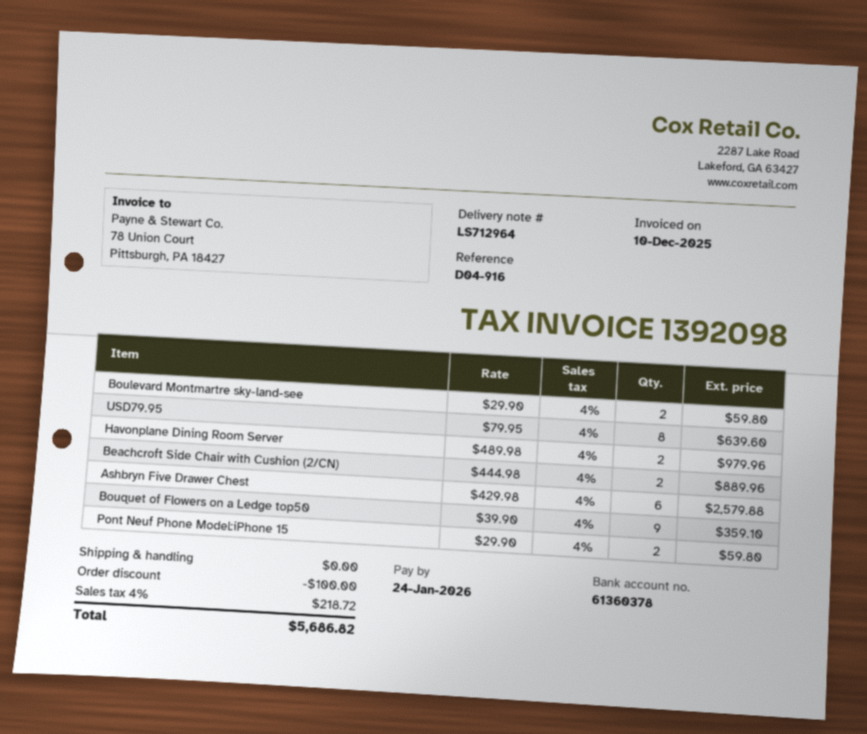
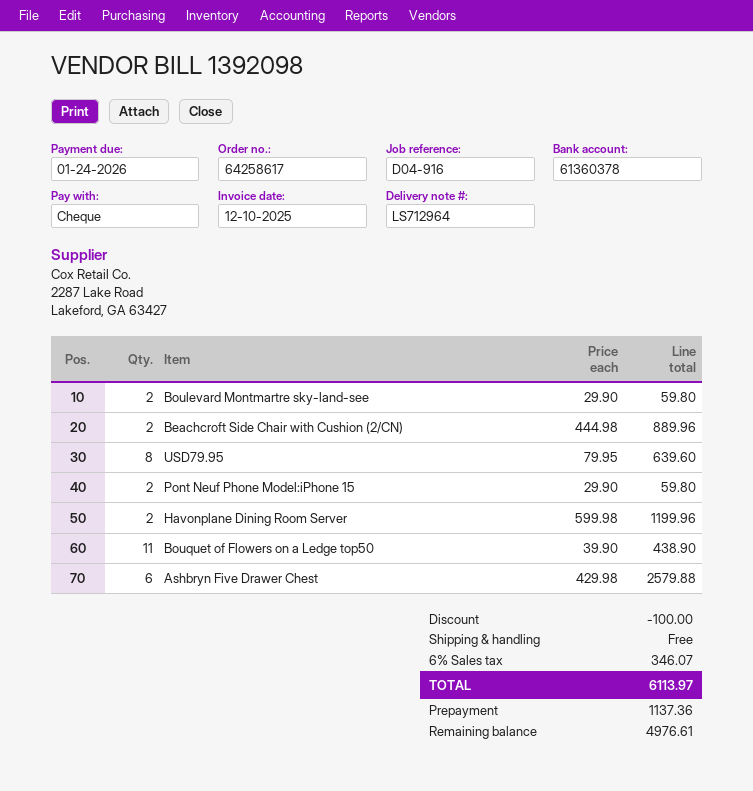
Havonplane Dining Room Server: 2 x 489.98 = 979.96 -> 2 x 599.98 = 1199.96
Bouquet of Flowers on a Ledge top50: 9 x 39.90 = 359.10 -> 11 x 39.90 = 438.90
tax: 4% = 218.72 -> 6% = 346.07
total: 5686.82 -> 6113.97

